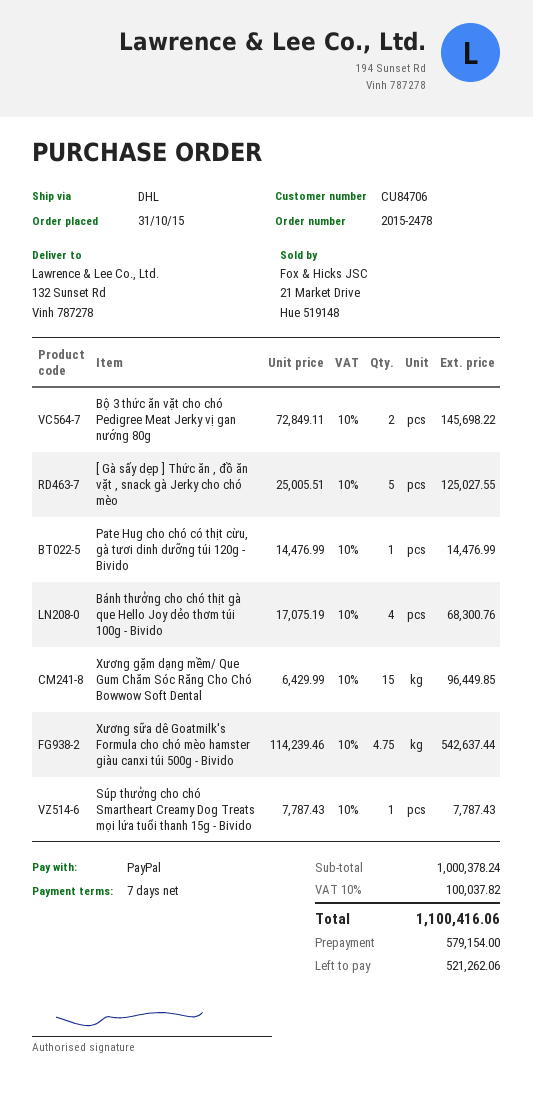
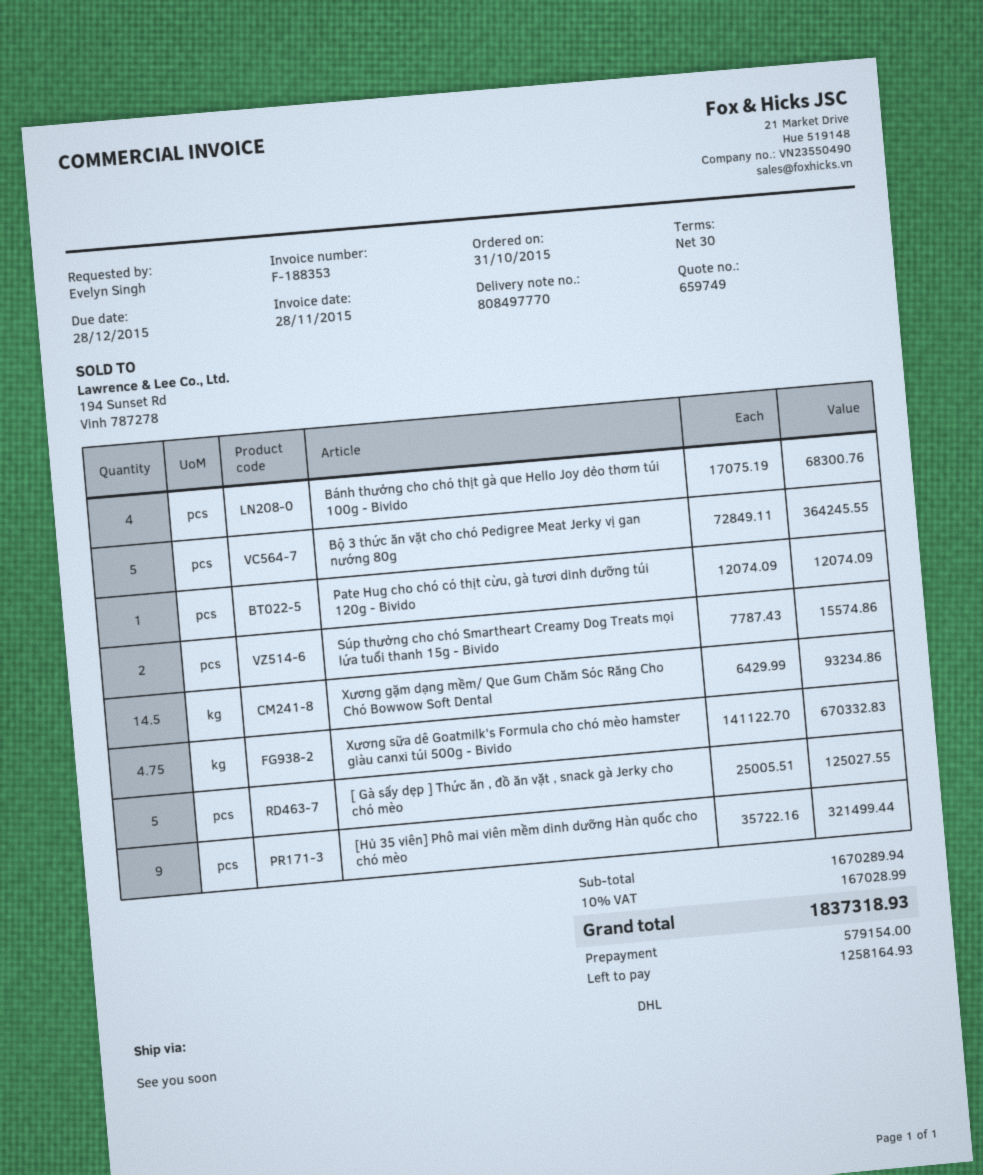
payment terms: 7 days -> 30 days
Bộ 3 thức ăn vặt cho chó Pedigree Meat Jerky vị gan nướng 80g: 2 x 72849.11 = 145698.22 -> 5 x 72849.11 = 364245.55
Pate Hug cho chó có thịt cừu, gà tươi dinh dưỡng túi 120g - Bivido: 1 x 14476.99 = 14476.99 -> 1 x 12074.09 = 12074.09
Xương gặm dạng mềm/ Que Gum Chăm Sóc Răng Cho Chó Bowwow Soft Dental: 15 x 6429.99 = 96449.85 -> 14.5 x 6429.99 = 93234.86
Xương sữa dê Goatmilk's Formula cho chó mèo hamster giàu canxi túi 500g - Bivido: 4.75 x 114239.46 = 542637.44 -> 4.75 x 141122.70 = 670332.83
Súp thưởng cho chó Smartheart Creamy Dog Treats mọi lứa tuổi thanh 15g - Bivido: 1 x 7787.43 = 7787.43 -> 2 x 7787.43 = 15574.86
[Hủ 35 viên] Phô mai viên mềm dinh dưỡng Hàn quốc cho chó mèo: none -> 9 x 35722.16 = 321499.44
subtotal: 1000378.24 -> 1670289.94
tax: 10% = 100037.82 -> 10% = 167028.99
total: 1100416.06 -> 1837318.93
balance: 521262.06 -> 1258164.93

